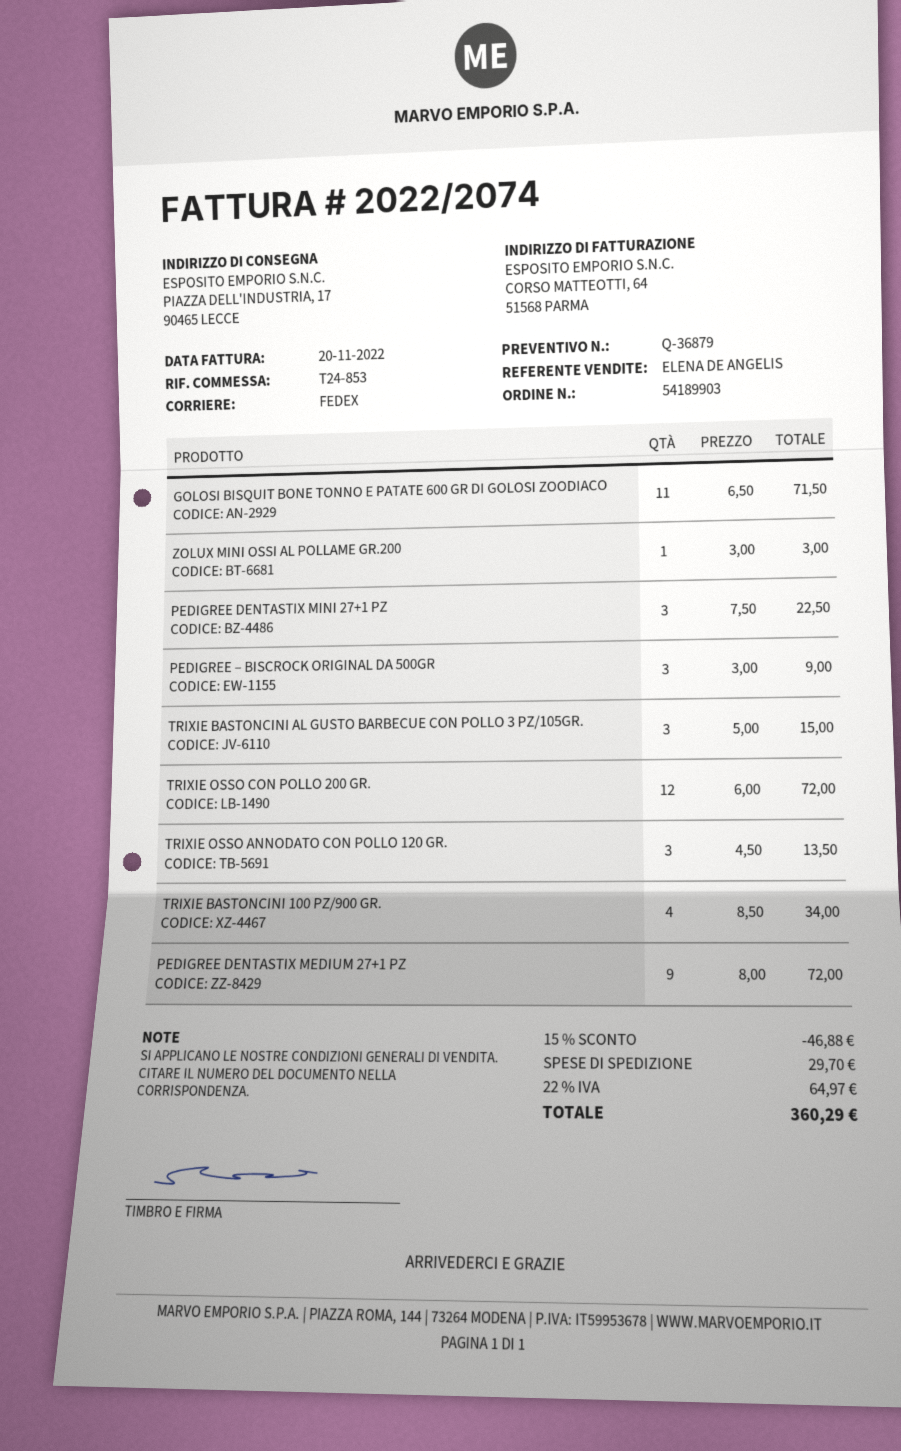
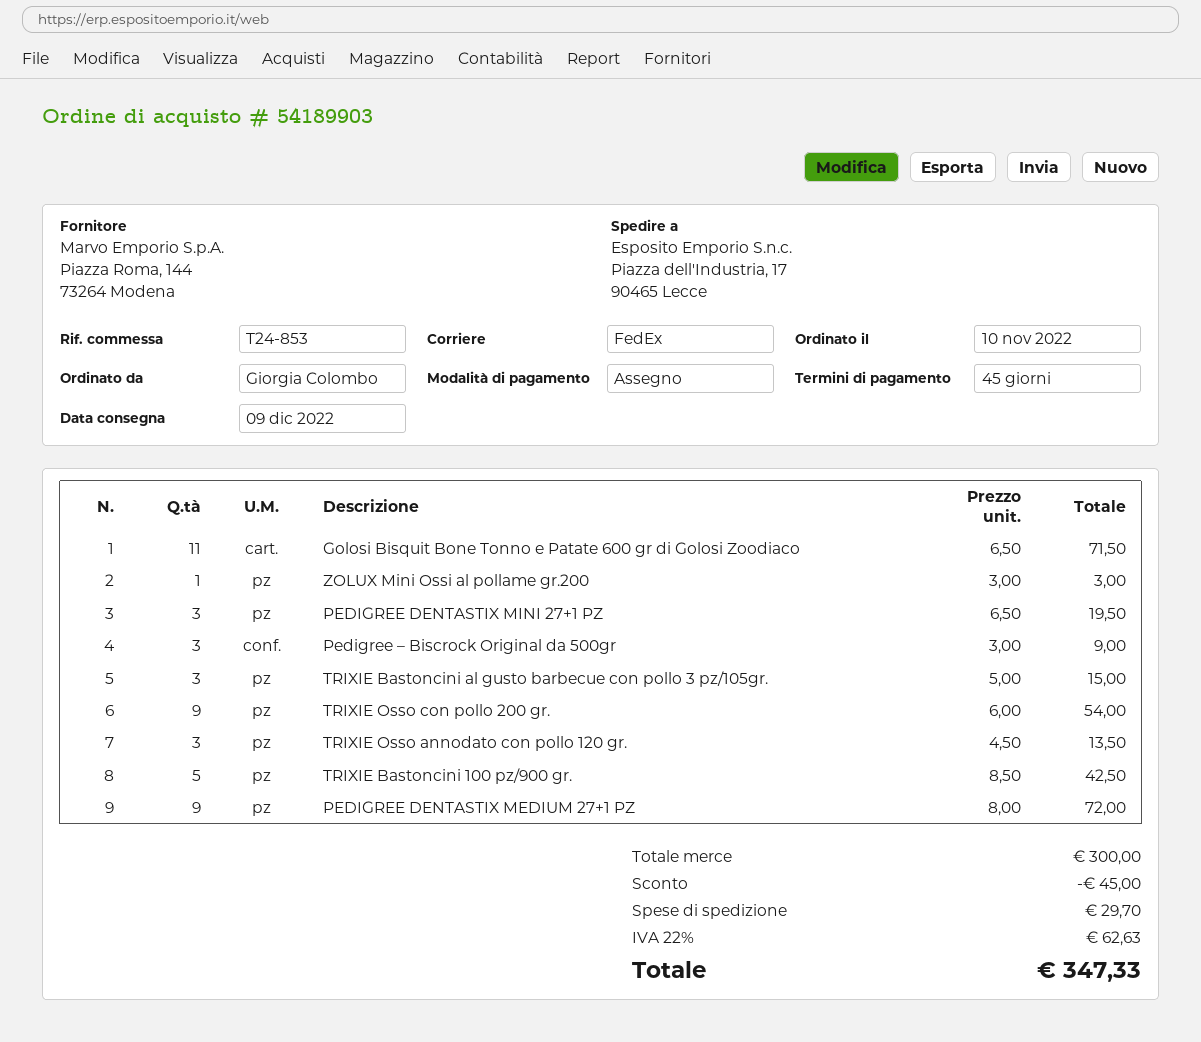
PEDIGREE DENTASTIX MINI 27+1 PZ: 3 x 7.50 = 22.50 -> 3 x 6.50 = 19.50
TRIXIE OSSO CON POLLO 200 GR.: 12 x 6.00 = 72.00 -> 9 x 6.00 = 54.00
TRIXIE BASTONCINI 100 PZ/900 GR.: 4 x 8.50 = 34.00 -> 5 x 8.50 = 42.50
discount: 46.88 -> 45.00
tax: 22% = 64.97 -> 22% = 62.63
total: 360.29 -> 347.33

